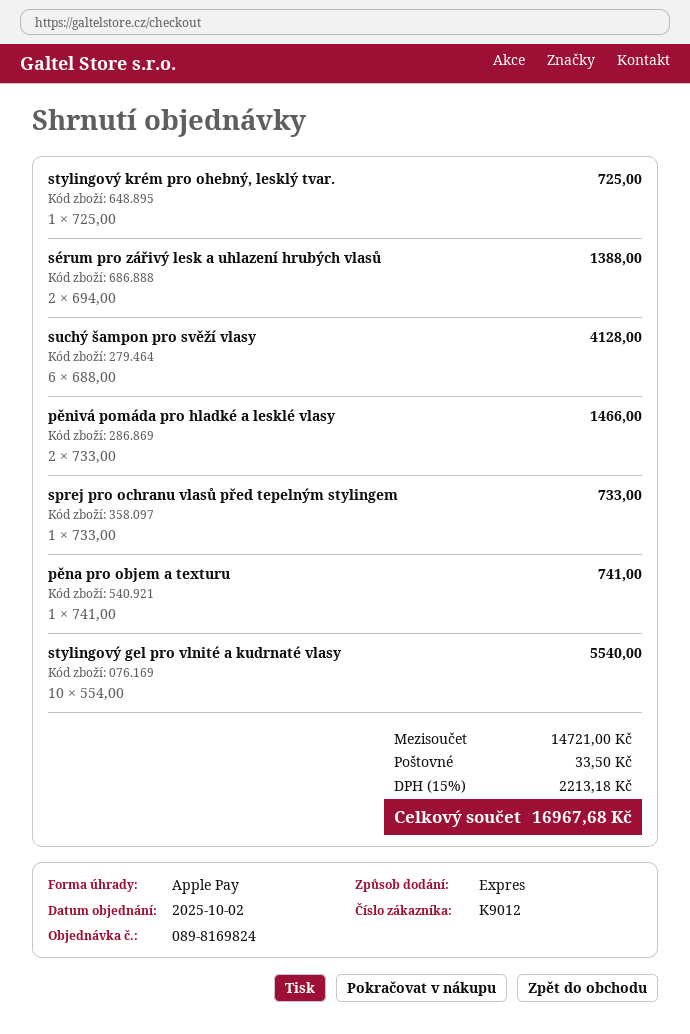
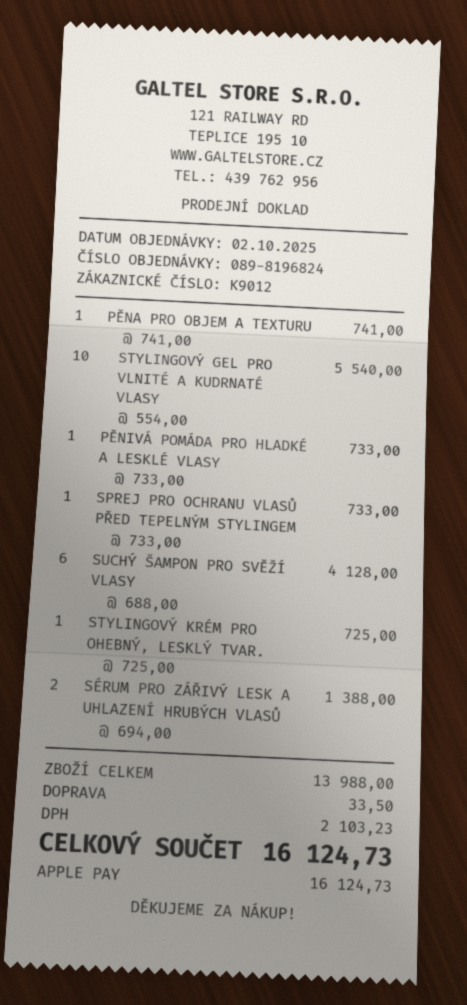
order number: 089-8169824 -> 089-8196824
pěnivá pomáda pro hladké a lesklé vlasy: 2 x 733.00 = 1466.00 -> 1 x 733.00 = 733.00
subtotal: 14721.00 -> 13988.00
tax: 2213.18 -> 2103.23
total: 16967.68 -> 16124.73

